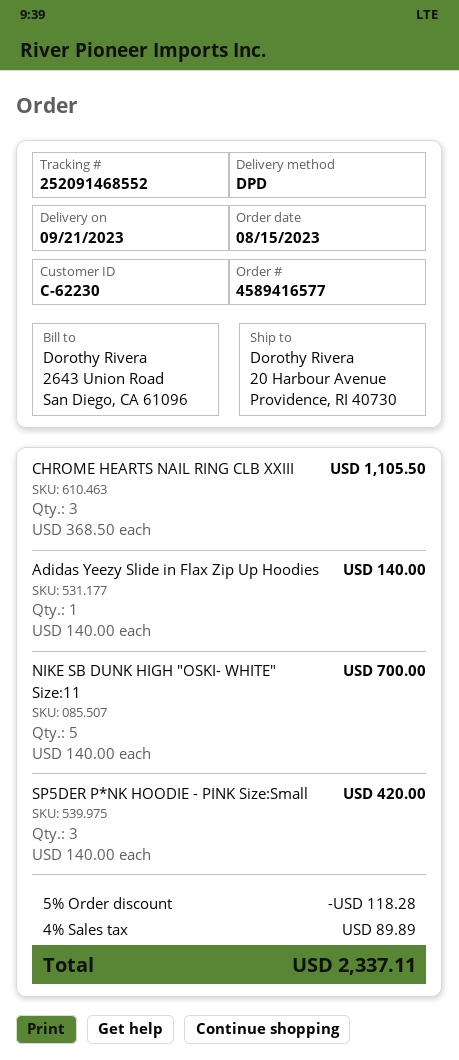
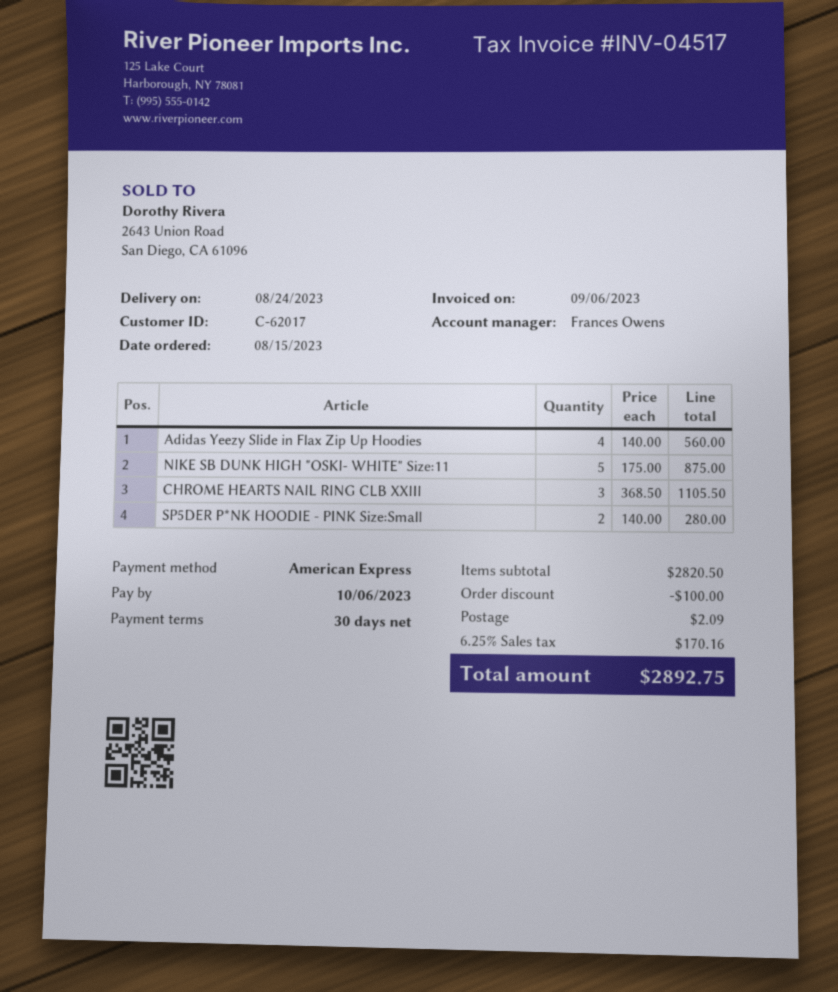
delivery date: 2023-09-21 -> 2023-08-24
customer number: C-62230 -> C-62017
Adidas Yeezy Slide in Flax Zip Up Hoodies: 1 x 140.00 = 140.00 -> 4 x 140.00 = 560.00
NIKE SB DUNK HIGH "OSKI- WHITE" Size:11: 5 x 140.00 = 700.00 -> 5 x 175.00 = 875.00
SP5DER P*NK HOODIE - PINK Size:Small: 3 x 140.00 = 420.00 -> 2 x 140.00 = 280.00
discount: 118.28 -> 100.00
shipping: none -> 2.09
tax: 4% = 89.89 -> 6.25% = 170.16
total: 2337.11 -> 2892.75

